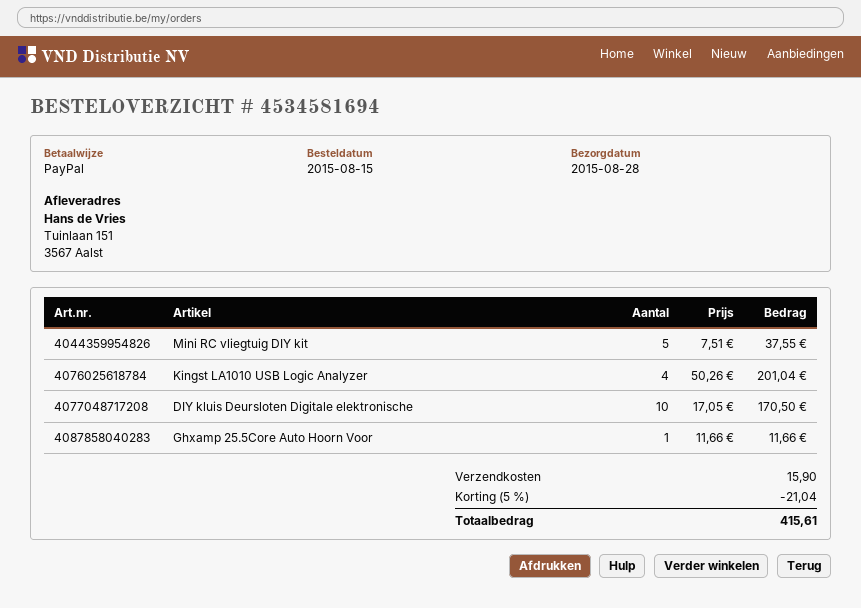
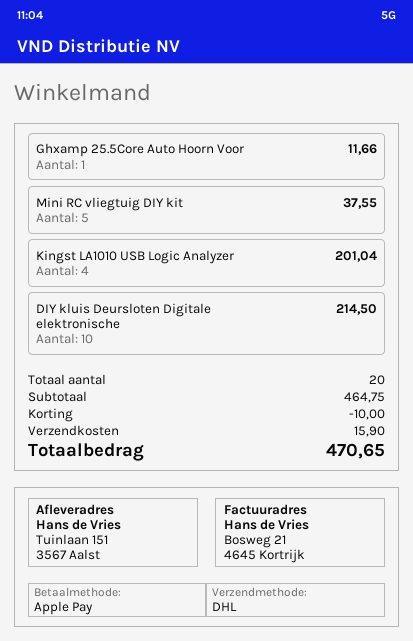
payment method: PayPal -> Apple Pay
DIY kluis Deursloten Digitale elektronische: 10 for 170.50 -> 10 for 214.50
discount: 21.04 -> 10.00
total: 415.61 -> 470.65

